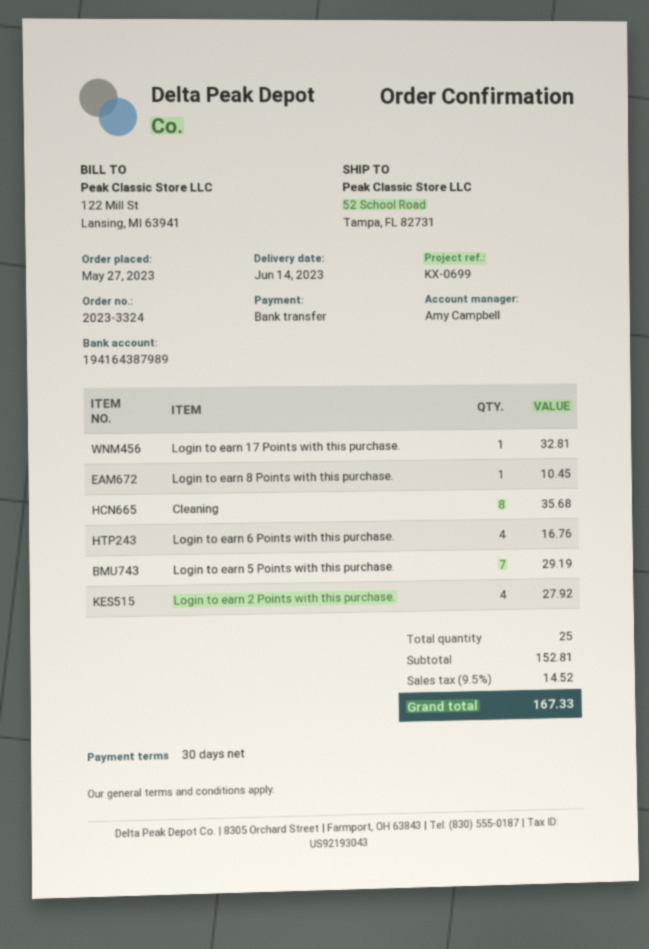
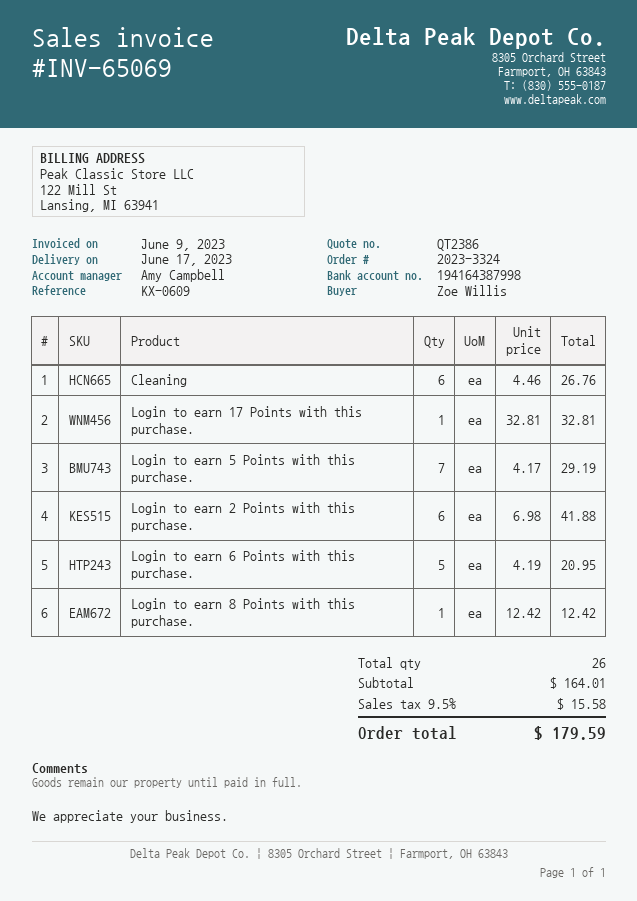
delivery date: 2023-06-14 -> 2023-06-17
reference: KX-0699 -> KX-0609
bank account: 194164387989 -> 194164387998
Login to earn 8 Points with this purchase.: 1 for 10.45 -> 1 for 12.42
Cleaning: 8 for 35.68 -> 6 for 26.76
Login to earn 6 Points with this purchase.: 4 for 16.76 -> 5 for 20.95
Login to earn 2 Points with this purchase.: 4 for 27.92 -> 6 for 41.88
total quantity: 25 -> 26
subtotal: 152.81 -> 164.01
tax: 9.5% = 14.52 -> 9.5% = 15.58
total: 167.33 -> 179.59

